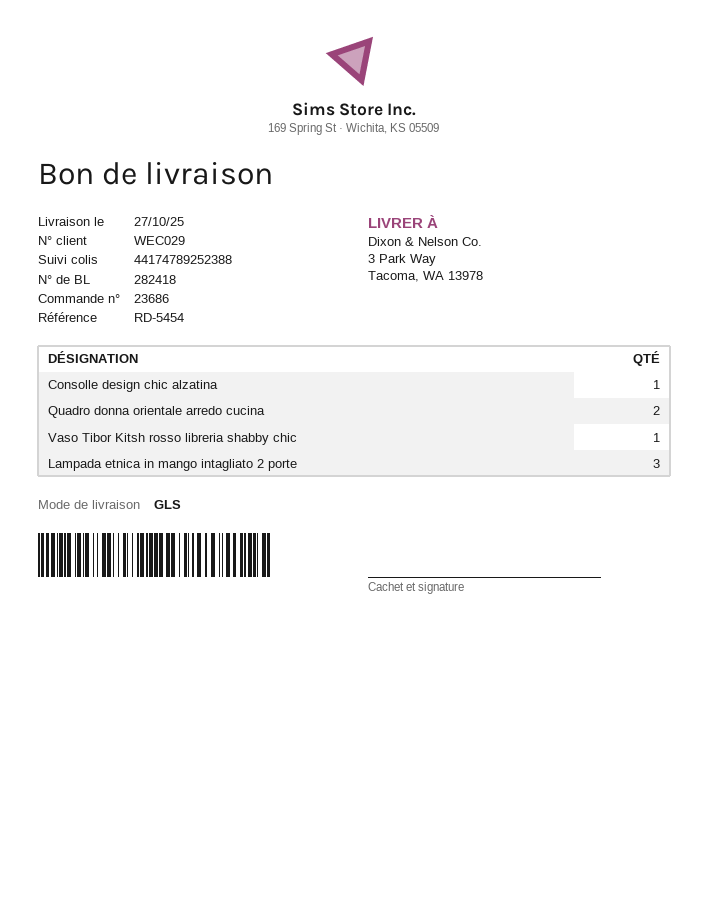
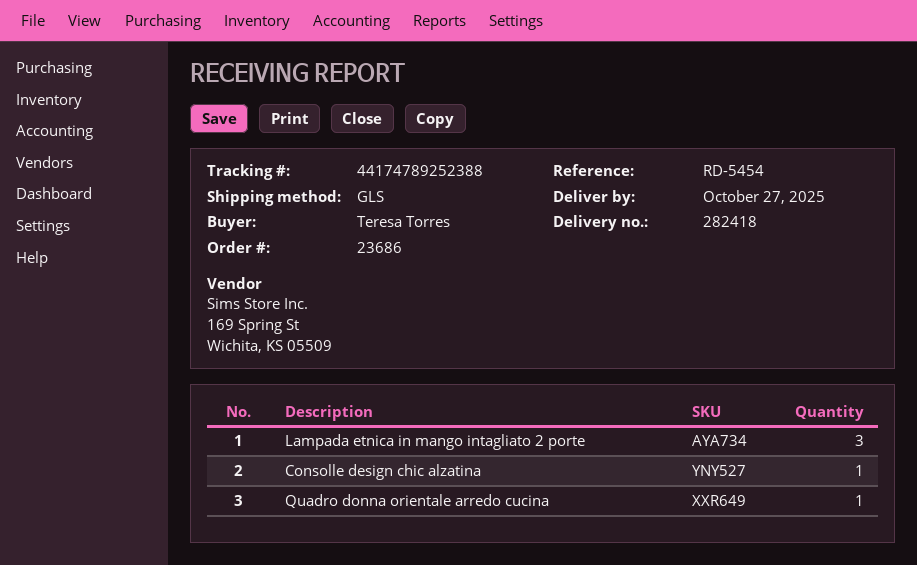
Quadro donna orientale arredo cucina: 2 -> 1
Vaso Tibor Kitsh rosso libreria shabby chic: 1 -> none

